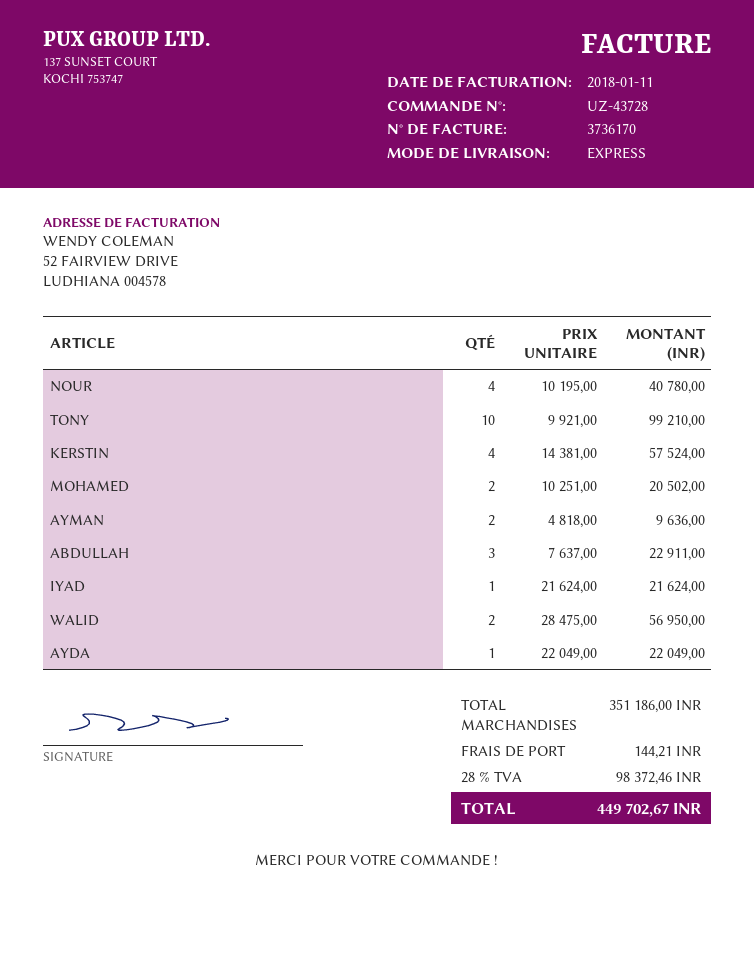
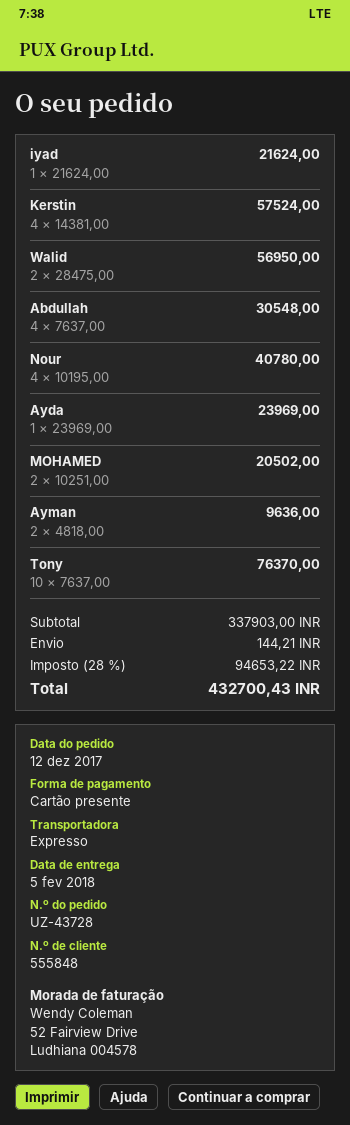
TONY: 10 x 9921.00 = 99210.00 -> 10 x 7637.00 = 76370.00
ABDULLAH: 3 x 7637.00 = 22911.00 -> 4 x 7637.00 = 30548.00
AYDA: 1 x 22049.00 = 22049.00 -> 1 x 23969.00 = 23969.00
subtotal: 351186.00 -> 337903.00
tax: 28% = 98372.46 -> 28% = 94653.22
total: 449702.67 -> 432700.43

